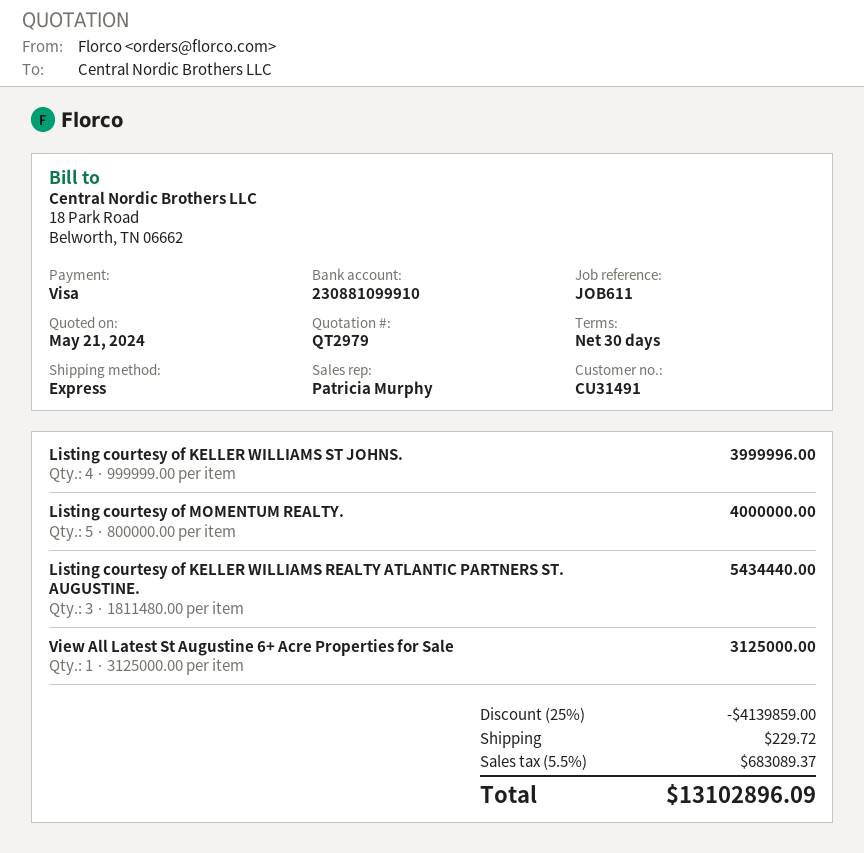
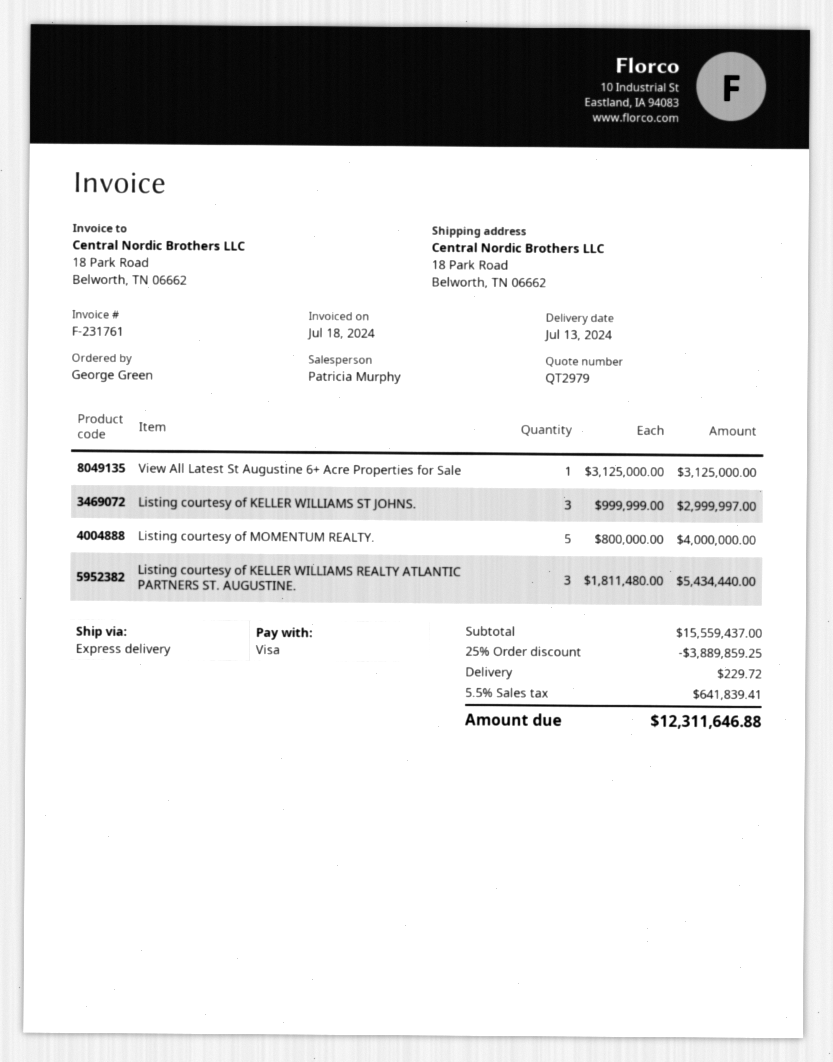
Listing courtesy of KELLER WILLIAMS ST JOHNS.: 4 x 999999.00 = 3999996.00 -> 3 x 999999.00 = 2999997.00
discount: 25% = 4139859.00 -> 25% = 3889859.25
tax: 5.5% = 683089.37 -> 5.5% = 641839.41
total: 13102896.09 -> 12311646.88

